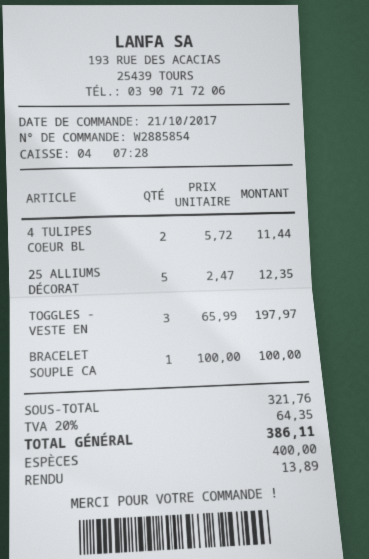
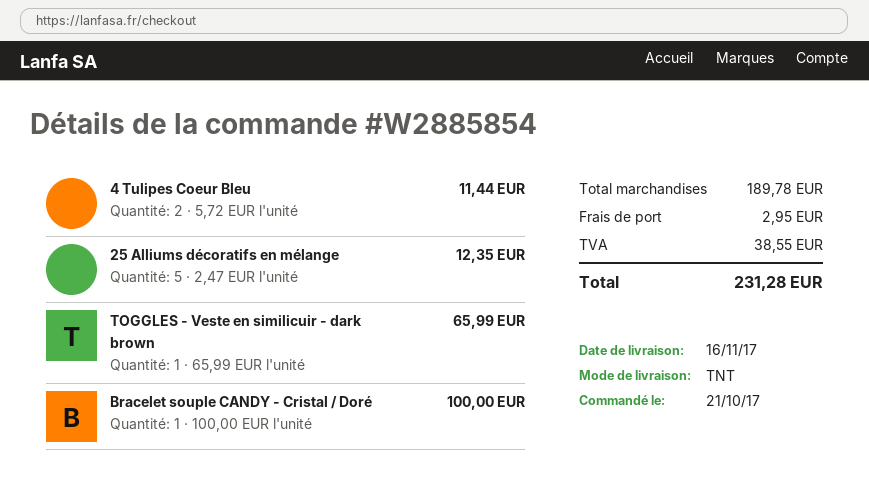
TOGGLES - VESTE EN: 3 x 65.99 = 197.97 -> 1 x 65.99 = 65.99
subtotal: 321.76 -> 189.78
shipping: none -> 2.95
tax: 64.35 -> 38.55
total: 386.11 -> 231.28

